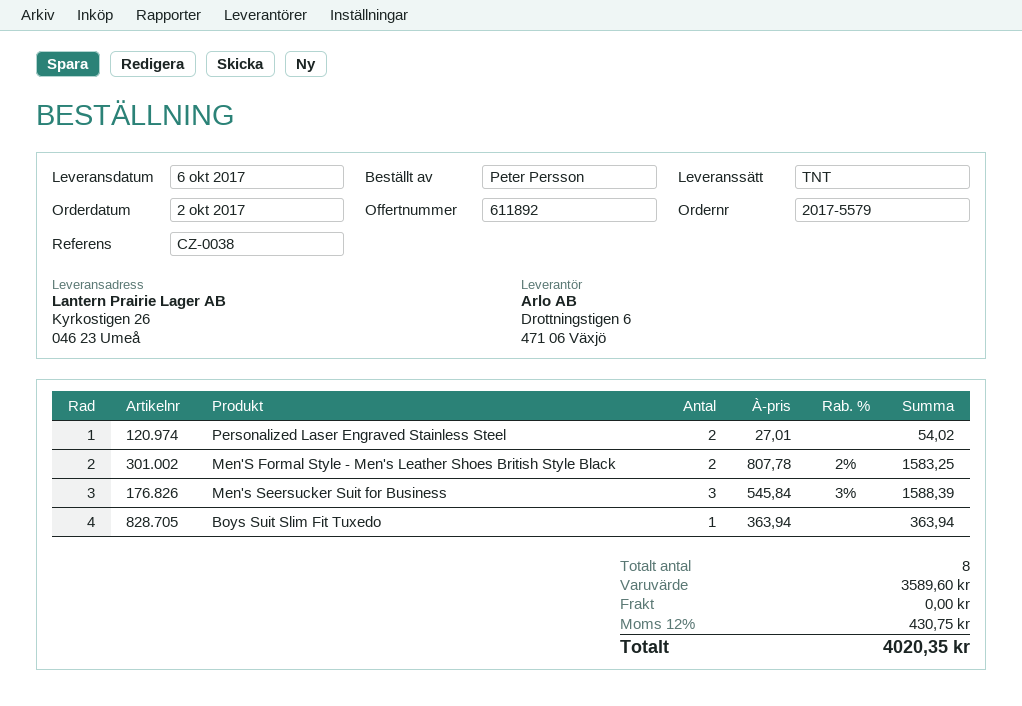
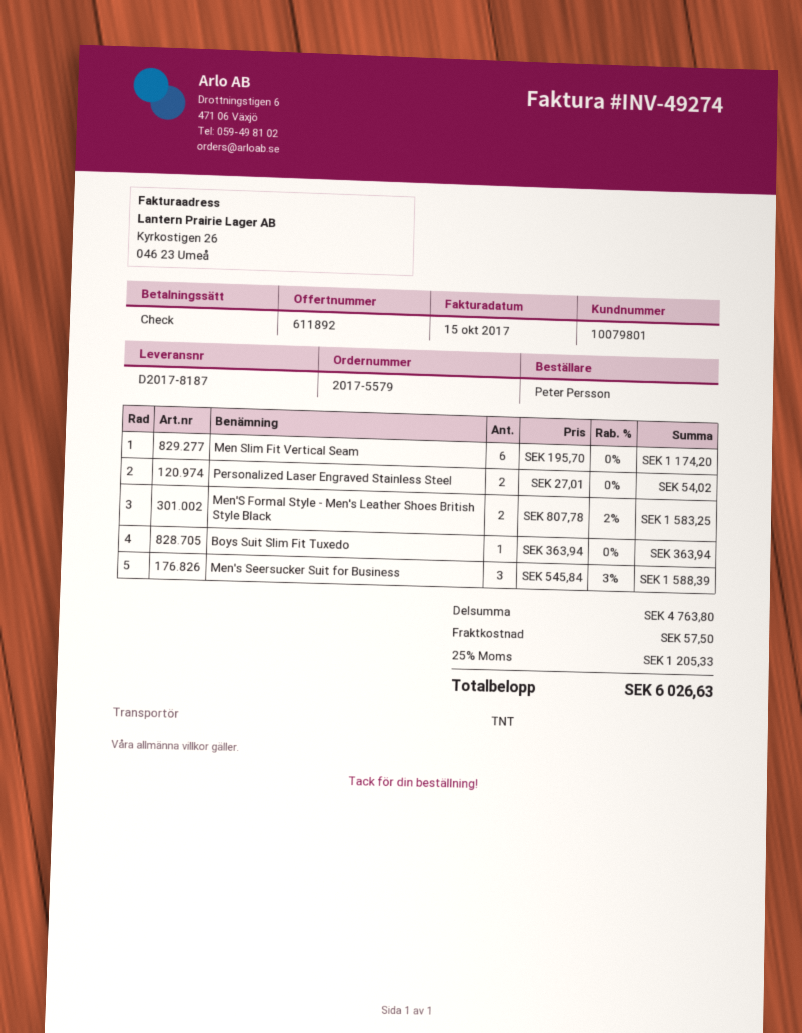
Men Slim Fit Vertical Seam: none -> 6 x 195.70 = 1174.20
subtotal: 3589.60 -> 4763.80
shipping: 0.00 -> 57.50
tax: 12% = 430.75 -> 25% = 1205.33
total: 4020.35 -> 6026.63

